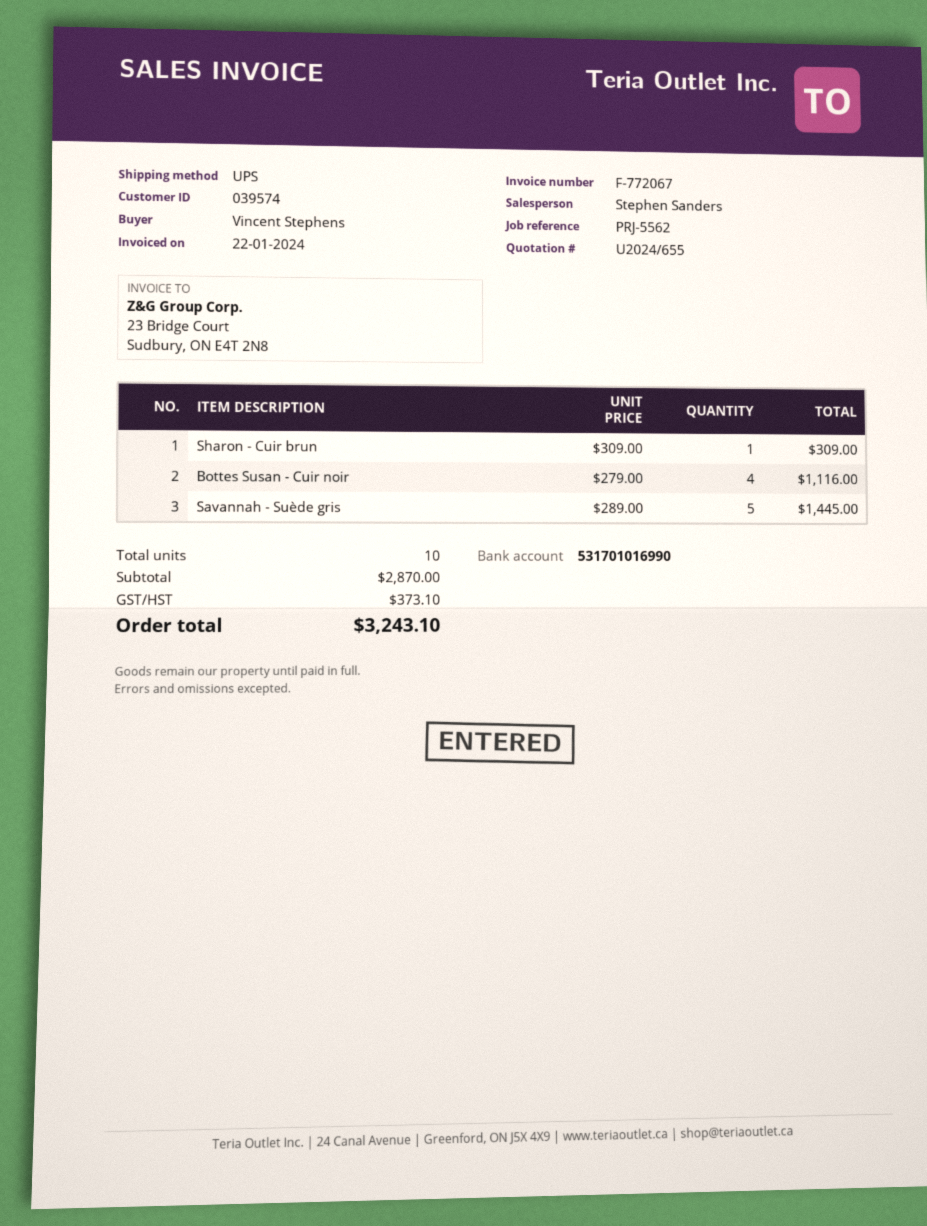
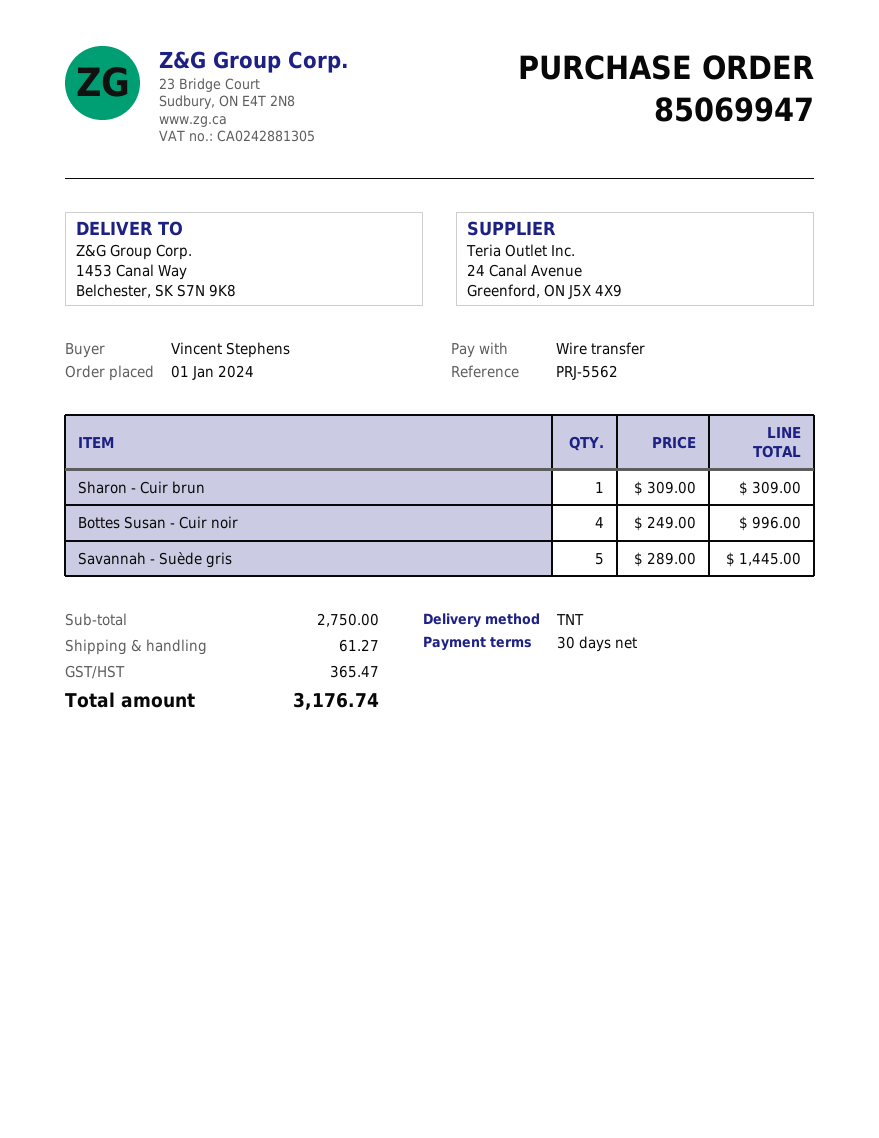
shipping method: UPS -> TNT
Bottes Susan - Cuir noir: 4 x 279.00 = 1116.00 -> 4 x 249.00 = 996.00
subtotal: 2870.00 -> 2750.00
shipping: none -> 61.27
tax: 373.10 -> 365.47
total: 3243.10 -> 3176.74

